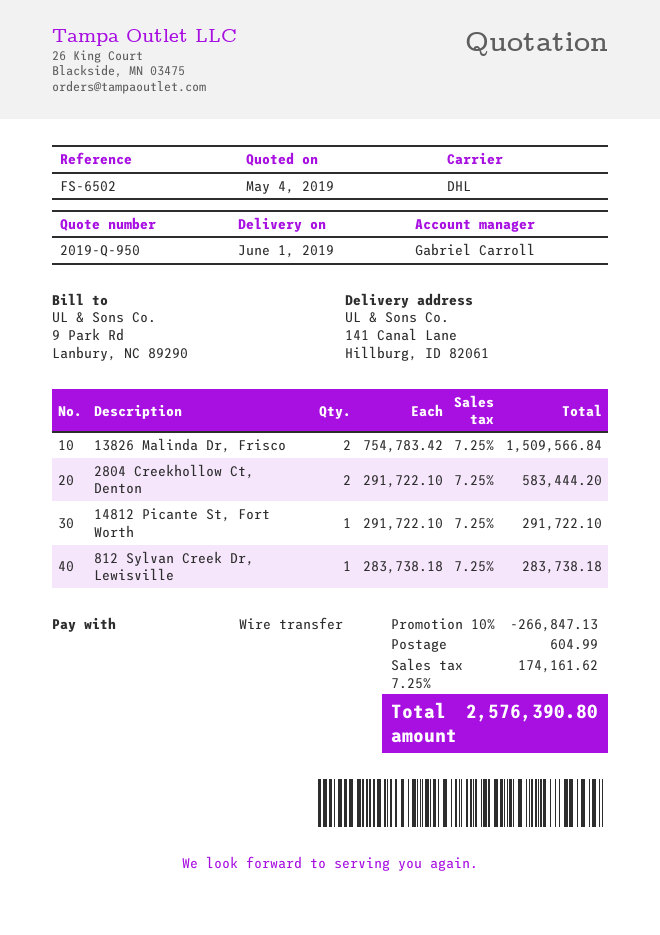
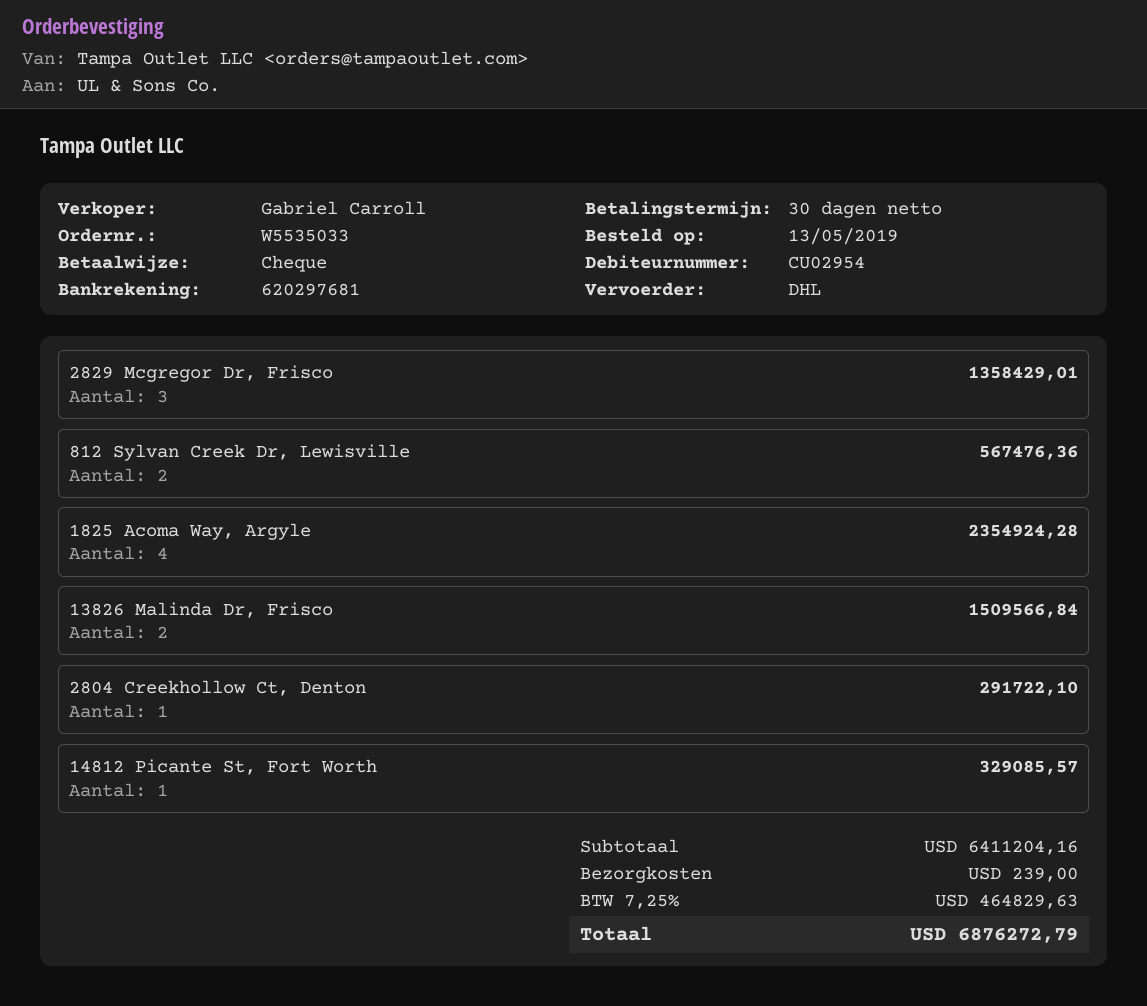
payment method: bank transfer -> cheque
2804 Creekhollow Ct, Denton: 2 for 583444.20 -> 1 for 291722.10
14812 Picante St, Fort Worth: 1 for 291722.10 -> 1 for 329085.57
812 Sylvan Creek Dr, Lewisville: 1 for 283738.18 -> 2 for 567476.36
2829 Mcgregor Dr, Frisco: none -> 3 for 1358429.01
1825 Acoma Way, Argyle: none -> 4 for 2354924.28
discount: 10% = 266847.13 -> none
shipping: 604.99 -> 239.00
tax: 7.25% = 174161.62 -> 7.25% = 464829.63
total: 2576390.80 -> 6876272.79

